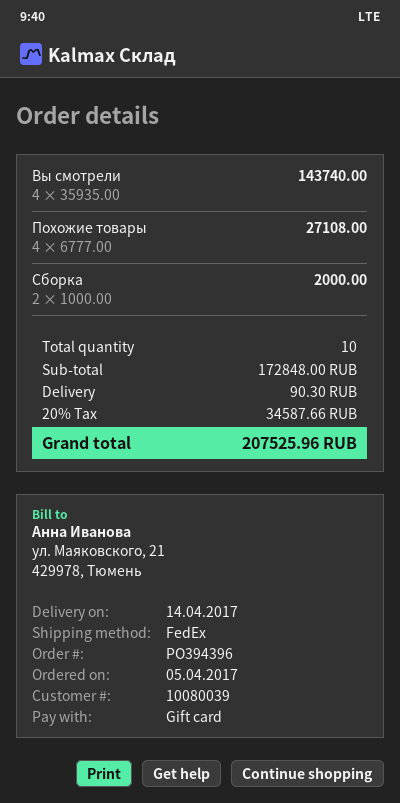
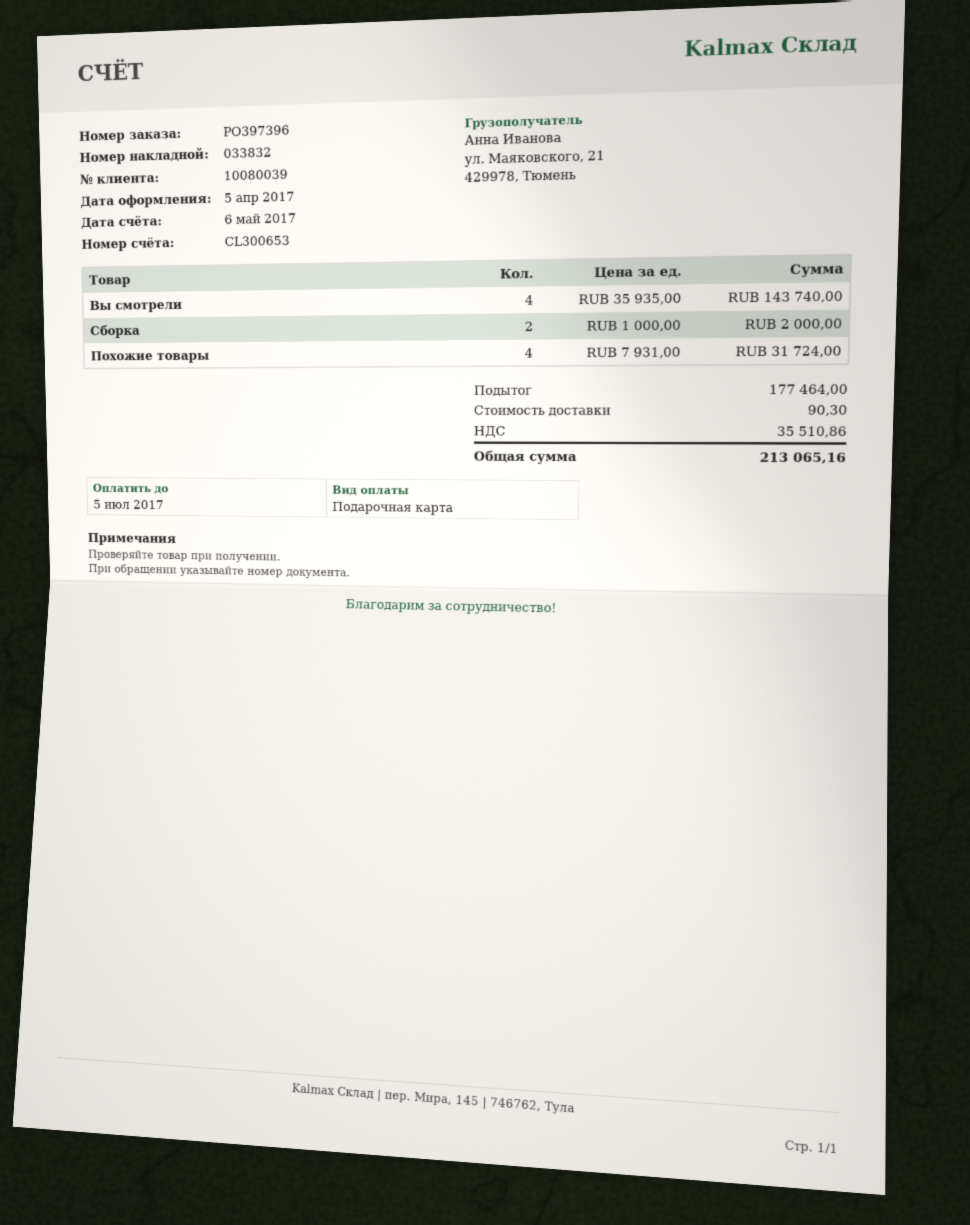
order number: PO394396 -> PO397396
Похожие товары: 4 x 6777.00 = 27108.00 -> 4 x 7931.00 = 31724.00
subtotal: 172848.00 -> 177464.00
tax: 34587.66 -> 35510.86
total: 207525.96 -> 213065.16

